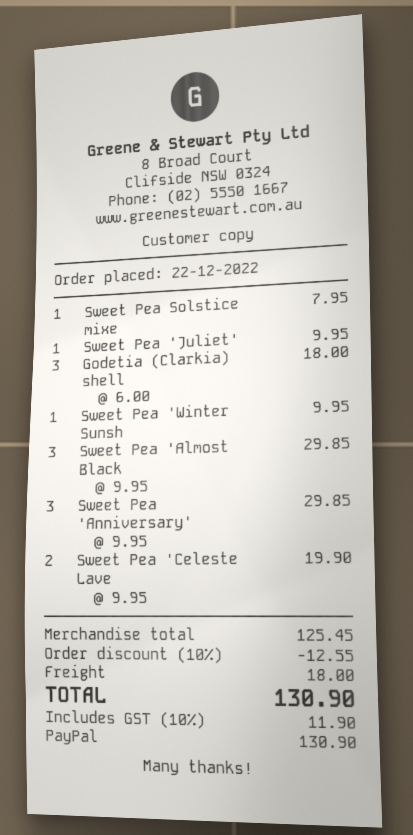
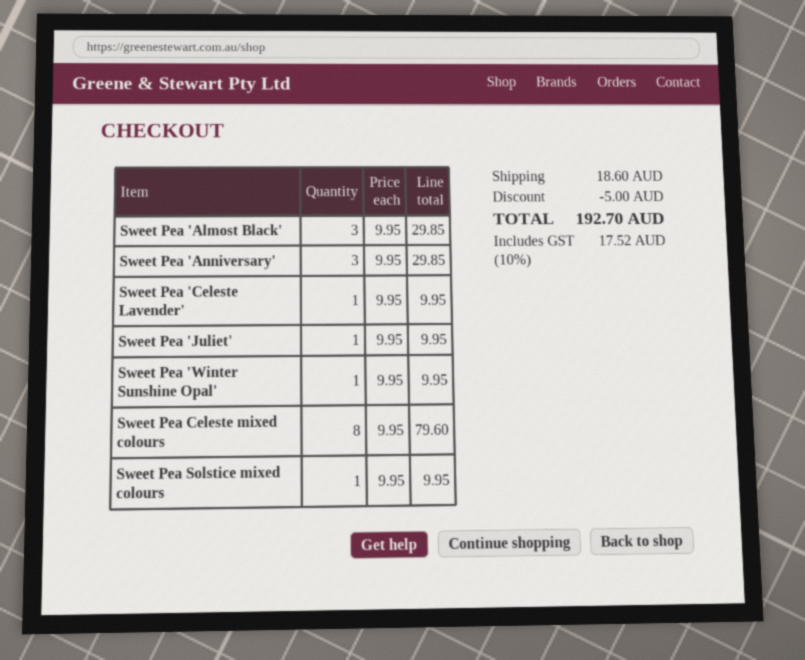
Sweet Pea Solstice mixe: 1 x 7.95 = 7.95 -> 1 x 9.95 = 9.95
Godetia (Clarkia) shell: 3 x 6.00 = 18.00 -> none
Sweet Pea 'Celeste Lave: 2 x 9.95 = 19.90 -> 1 x 9.95 = 9.95
Sweet Pea Celeste mixed colours: none -> 8 x 9.95 = 79.60
discount: 12.55 -> 5.00
shipping: 18.00 -> 18.60
tax: 10% = 11.90 -> 10% = 17.52
total: 130.90 -> 192.70

